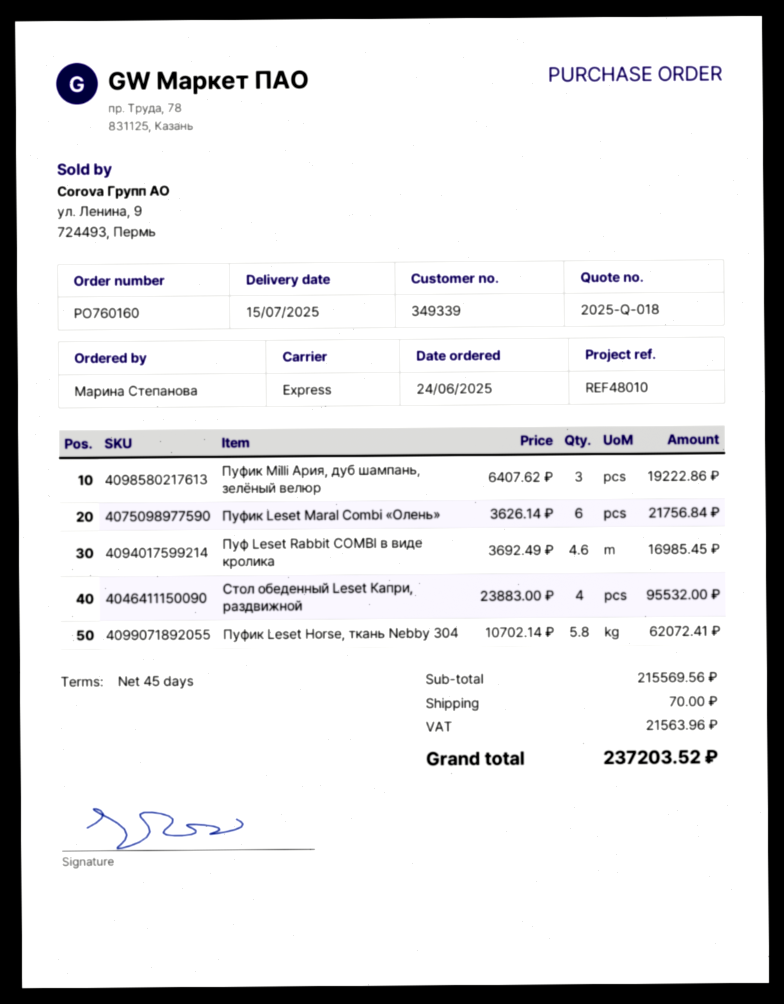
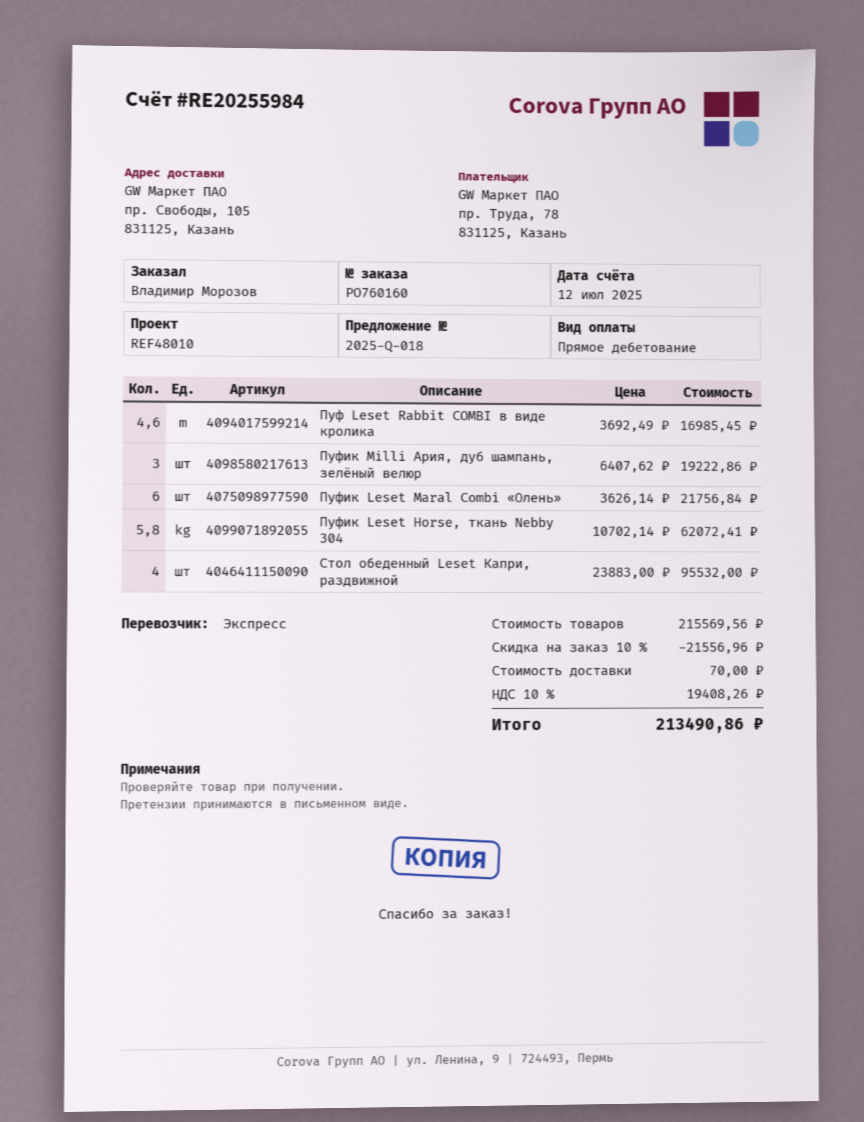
ordered by: Марина Степанова -> Владимир Морозов
discount: none -> 10% = 21556.96
tax: 21563.96 -> 19408.26
total: 237203.52 -> 213490.86

